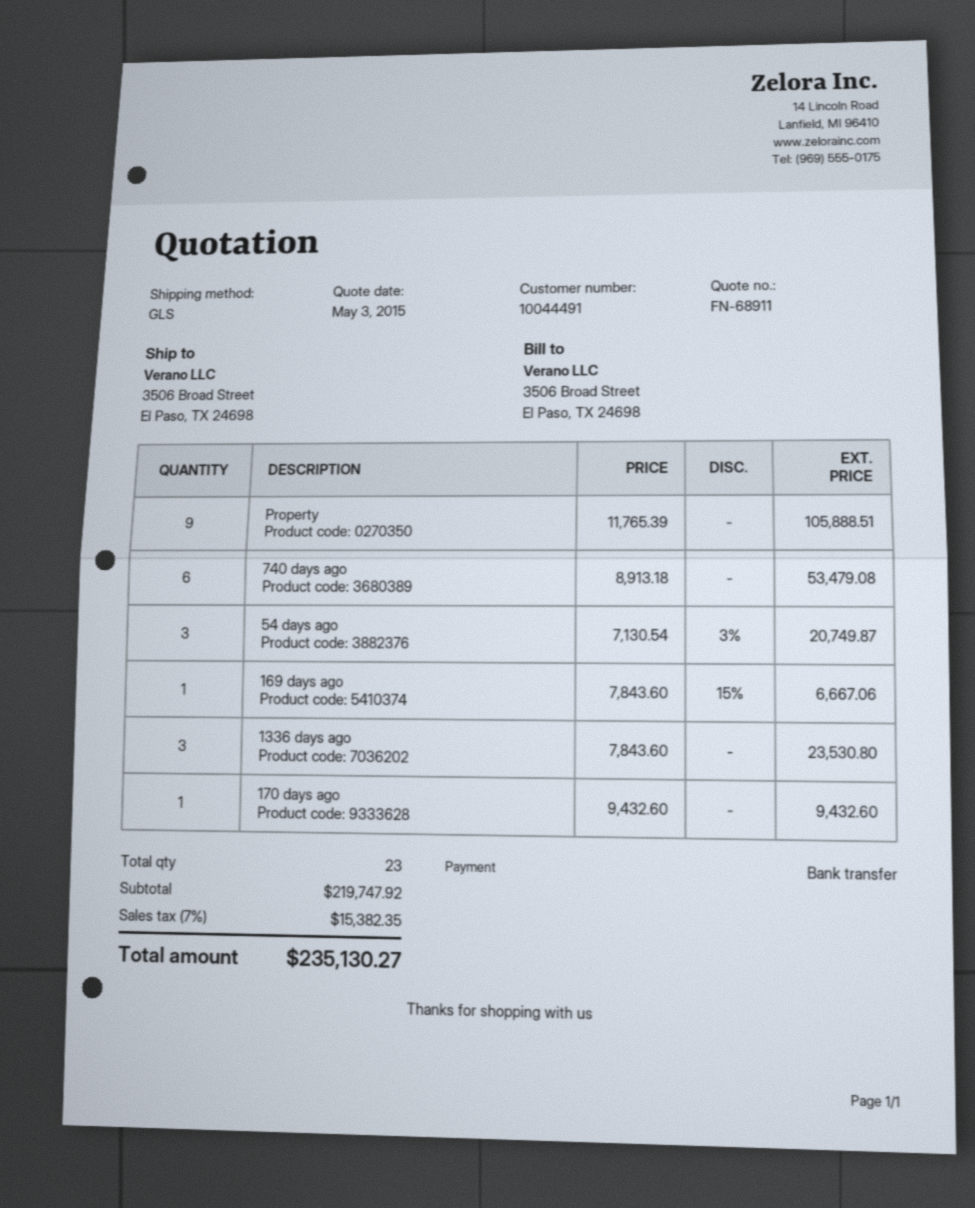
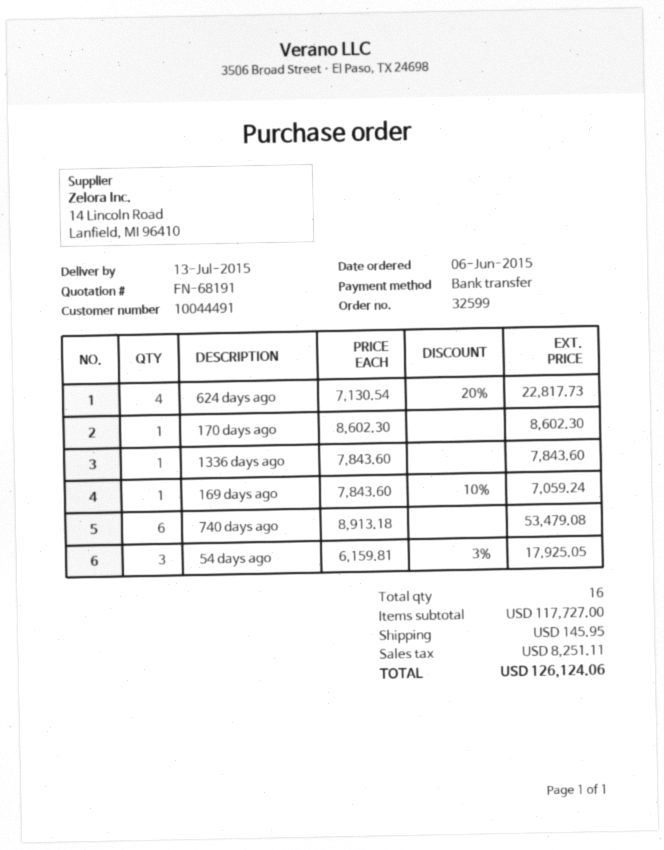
quote number: FN-68911 -> FN-68191
Property: 9 x 11765.39 = 105888.51 -> none
54 days ago: 3 x 7130.54 - 3% = 20749.87 -> 3 x 6159.81 - 3% = 17925.05
169 days ago: 1 x 7843.60 - 15% = 6667.06 -> 1 x 7843.60 - 10% = 7059.24
1336 days ago: 3 x 7843.60 = 23530.80 -> 1 x 7843.60 = 7843.60
170 days ago: 1 x 9432.60 = 9432.60 -> 1 x 8602.30 = 8602.30
624 days ago: none -> 4 x 7130.54 - 20% = 22817.73
total quantity: 23 -> 16
subtotal: 219747.92 -> 117727.00
shipping: none -> 145.95
tax: 15382.35 -> 8251.11
total: 235130.27 -> 126124.06

